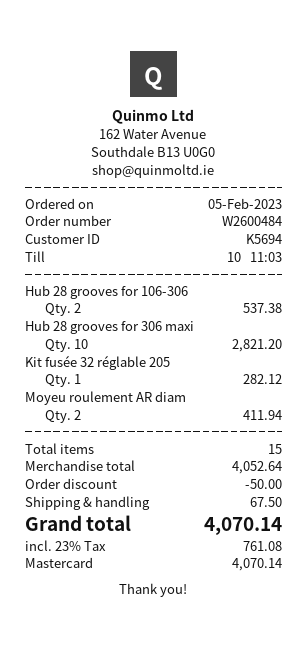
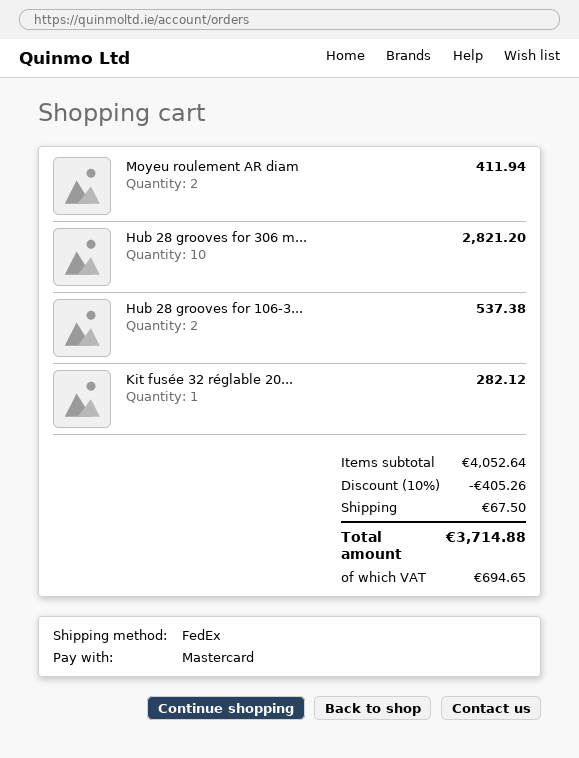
discount: 50.00 -> 405.26
tax: 761.08 -> 694.65
total: 4070.14 -> 3714.88

